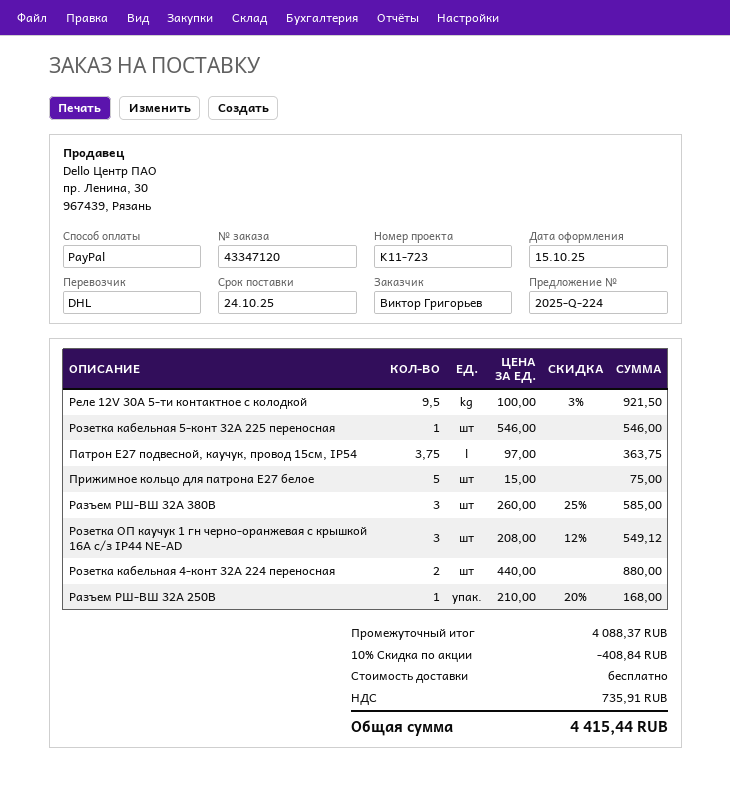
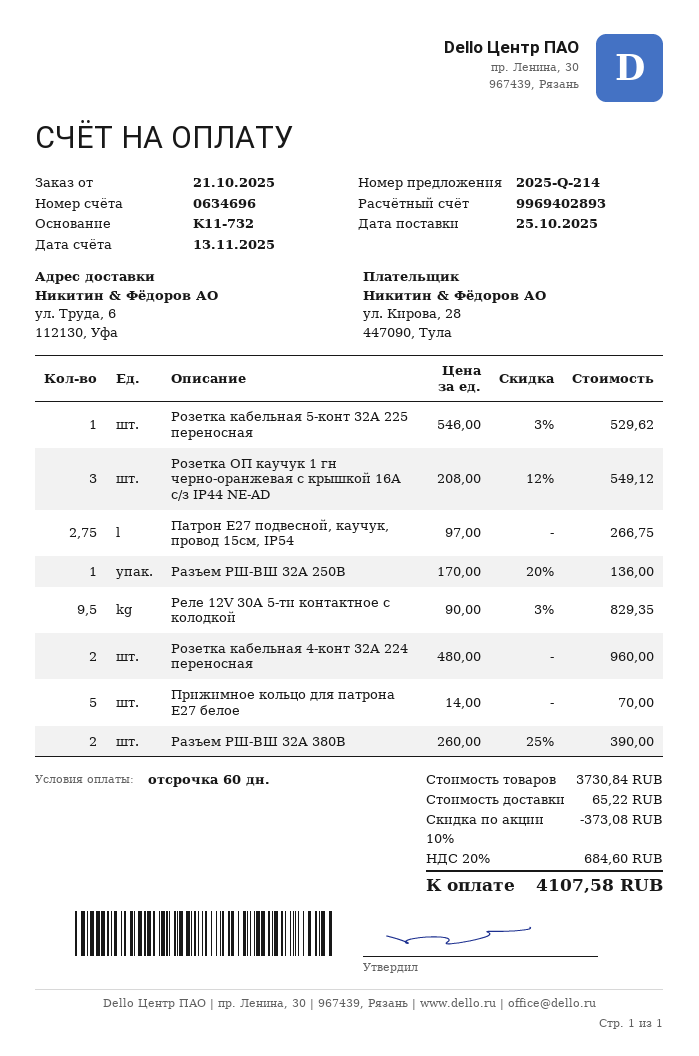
quote number: 2025-Q-224 -> 2025-Q-214
order date: 2025-10-15 -> 2025-10-21
delivery date: 2025-10-24 -> 2025-10-25
reference: K11-723 -> K11-732
Реле 12V 30А 5-ти контактное с колодкой: 9.5 x 100.00 - 3% = 921.50 -> 9.5 x 90.00 - 3% = 829.35
Розетка кабельная 5-конт 32А 225 переносная: 1 x 546.00 = 546.00 -> 1 x 546.00 - 3% = 529.62
Патрон Е27 подвесной, каучук, провод 15см, IP54: 3.75 x 97.00 = 363.75 -> 2.75 x 97.00 = 266.75
Прижимное кольцо для патрона Е27 белое: 5 x 15.00 = 75.00 -> 5 x 14.00 = 70.00
Разъем РШ-ВШ 32А 380В: 3 x 260.00 - 25% = 585.00 -> 2 x 260.00 - 25% = 390.00
Розетка кабельная 4-конт 32А 224 переносная: 2 x 440.00 = 880.00 -> 2 x 480.00 = 960.00
Разъем РШ-ВШ 32А 250В: 1 x 210.00 - 20% = 168.00 -> 1 x 170.00 - 20% = 136.00
subtotal: 4088.37 -> 3730.84
discount: 10% = 408.84 -> 10% = 373.08
shipping: 0.00 -> 65.22
tax: 735.91 -> 684.60
total: 4415.44 -> 4107.58

